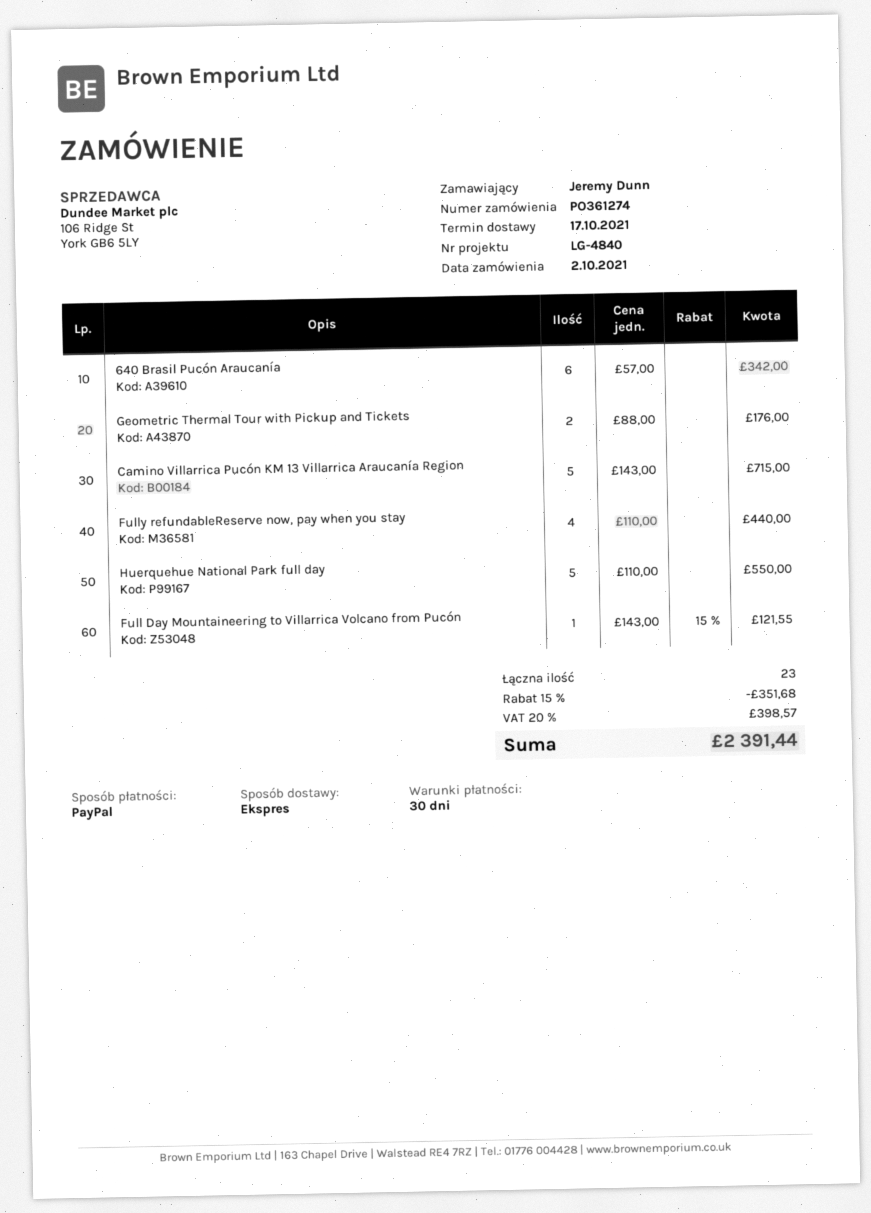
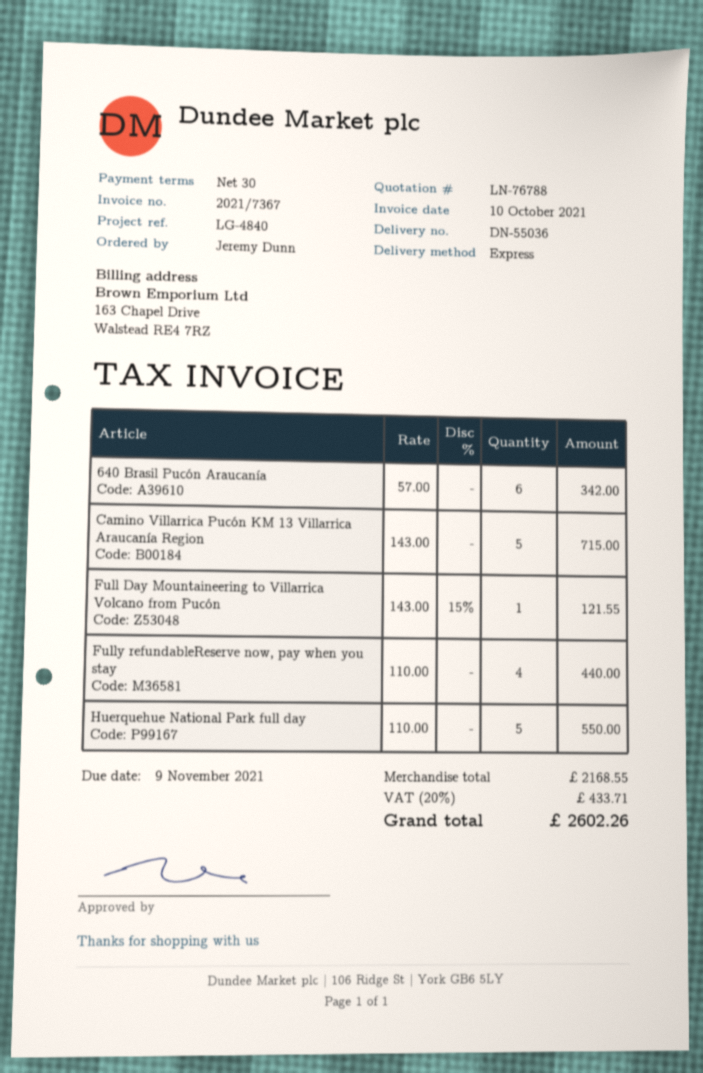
Geometric Thermal Tour with Pickup and Tickets: 2 x 88.00 = 176.00 -> none
discount: 15% = 351.68 -> none
tax: 20% = 398.57 -> 20% = 433.71
total: 2391.44 -> 2602.26

